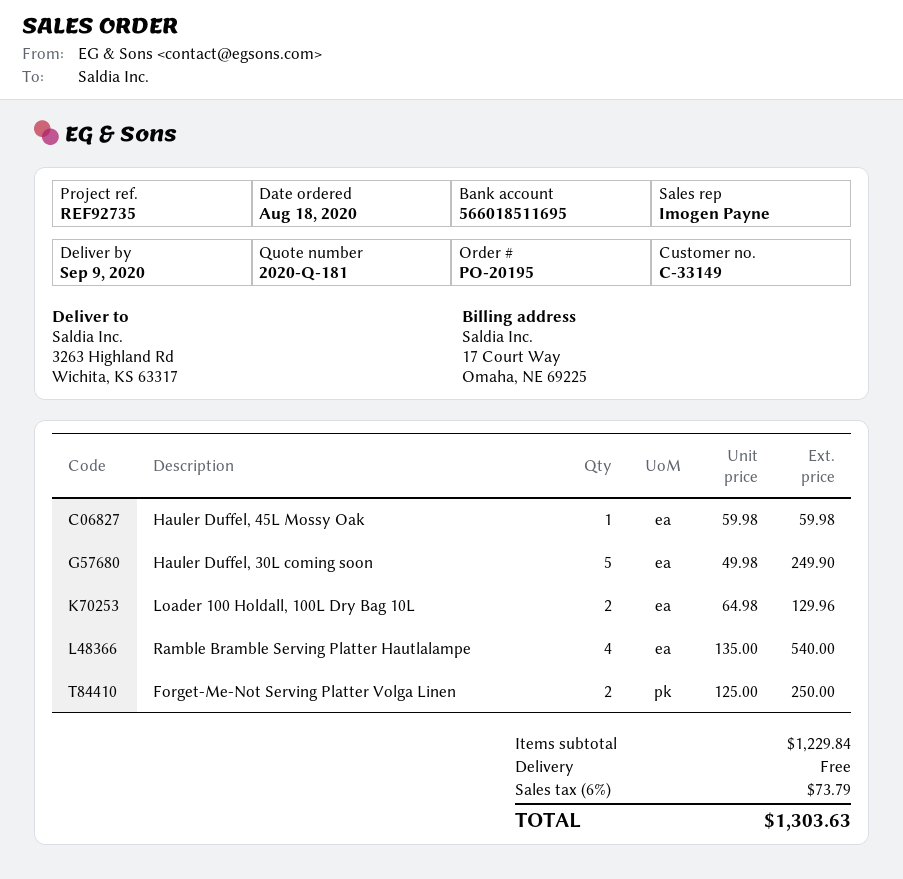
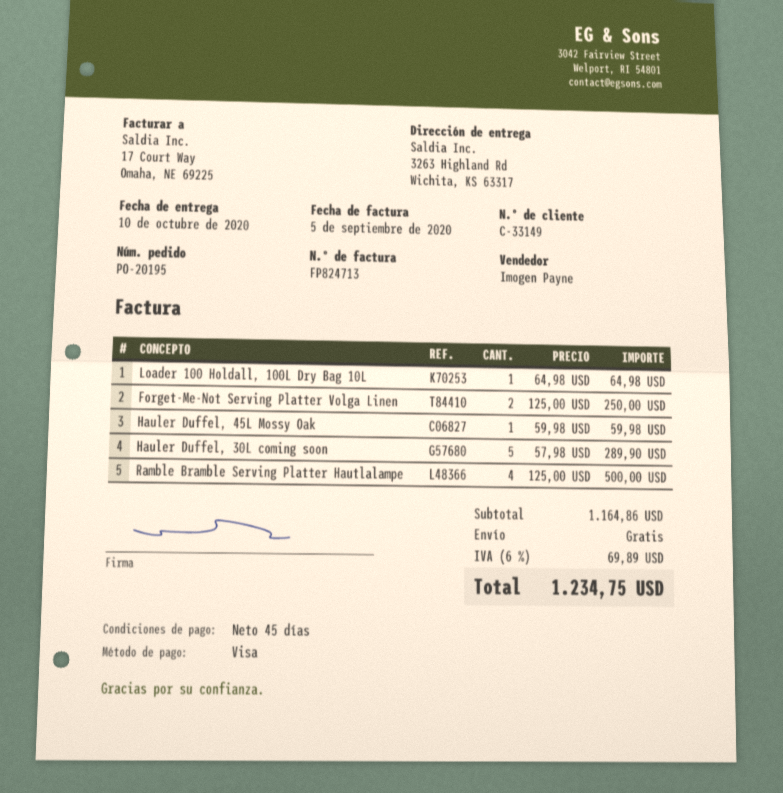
delivery date: 2020-09-09 -> 2020-10-10
Hauler Duffel, 30L coming soon: 5 x 49.98 = 249.90 -> 5 x 57.98 = 289.90
Loader 100 Holdall, 100L Dry Bag 10L: 2 x 64.98 = 129.96 -> 1 x 64.98 = 64.98
Ramble Bramble Serving Platter Hautlalampe: 4 x 135.00 = 540.00 -> 4 x 125.00 = 500.00
subtotal: 1229.84 -> 1164.86
tax: 6% = 73.79 -> 6% = 69.89
total: 1303.63 -> 1234.75

